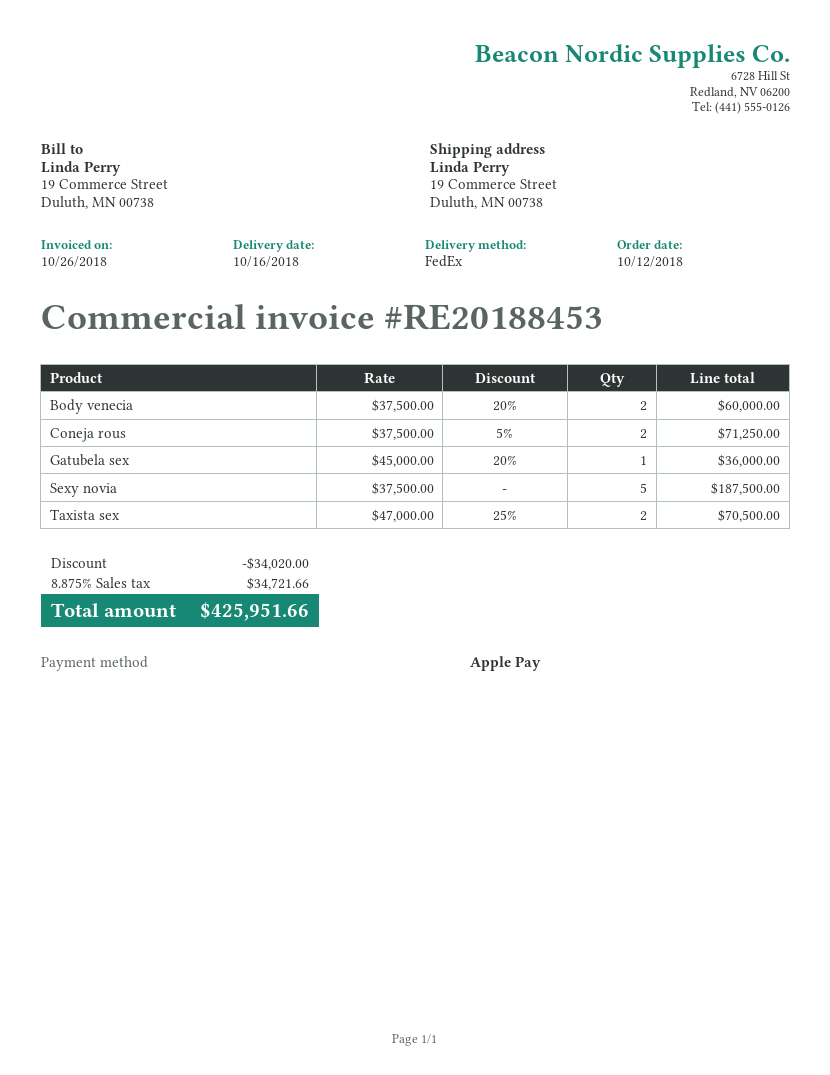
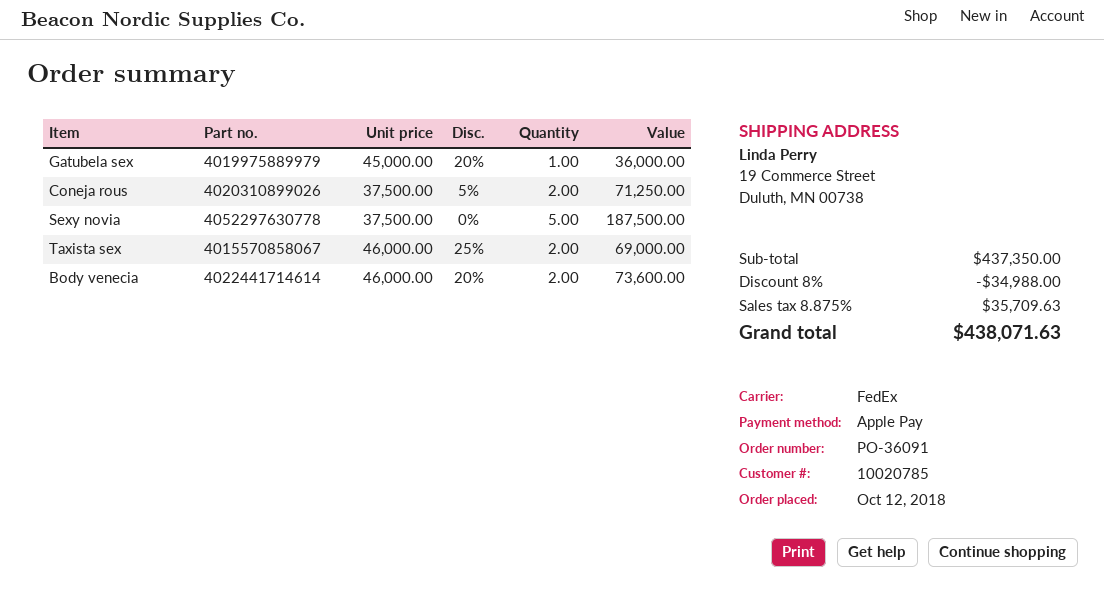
Body venecia: 2 x 37500.00 - 20% = 60000.00 -> 2 x 46000.00 - 20% = 73600.00
Taxista sex: 2 x 47000.00 - 25% = 70500.00 -> 2 x 46000.00 - 25% = 69000.00
discount: 34020.00 -> 34988.00
tax: 8.875% = 34721.66 -> 8.875% = 35709.63
total: 425951.66 -> 438071.63

